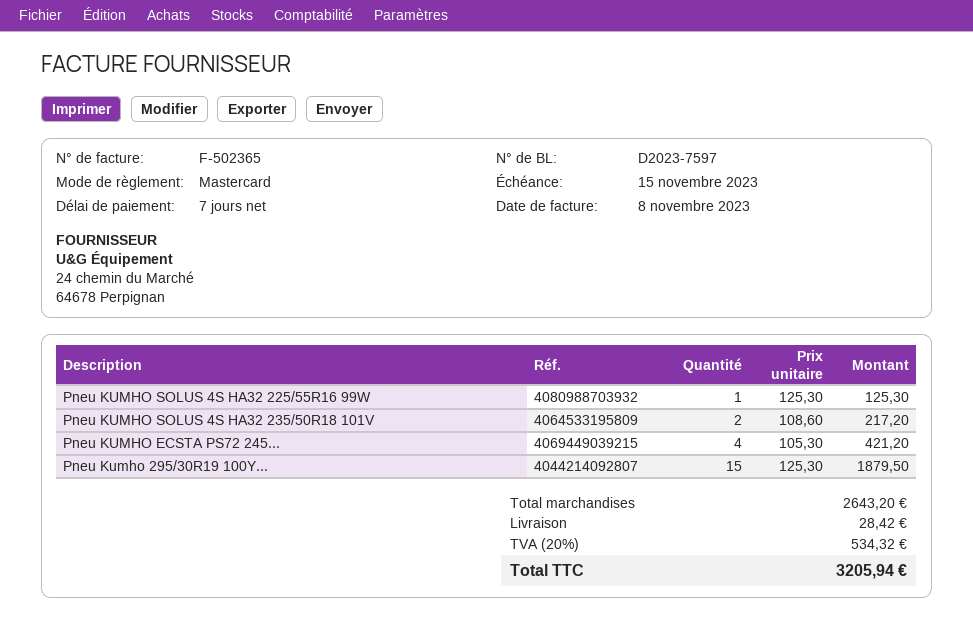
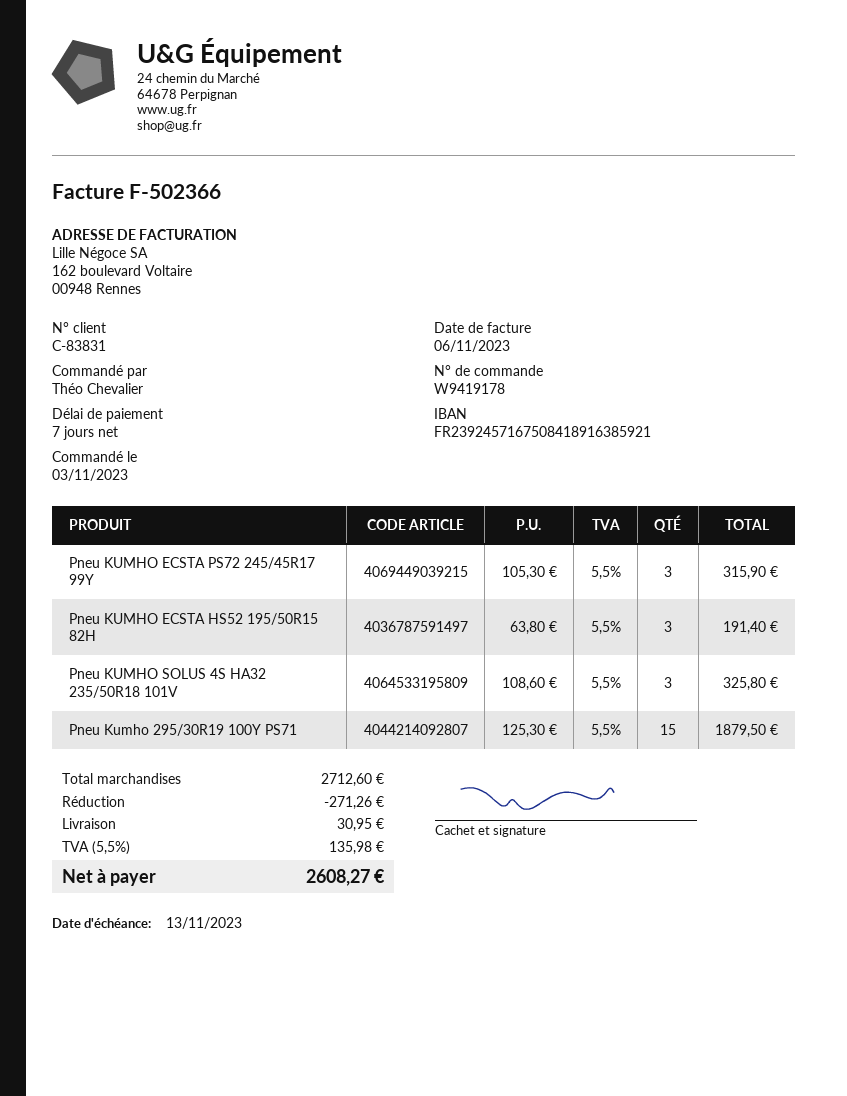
invoice number: F-502365 -> F-502366
invoice date: 2023-11-08 -> 2023-11-06
due date: 2023-11-15 -> 2023-11-13
Pneu KUMHO SOLUS 4S HA32 225/55R16 99W: 1 x 125.30 = 125.30 -> none
Pneu KUMHO SOLUS 4S HA32 235/50R18 101V: 2 x 108.60 = 217.20 -> 3 x 108.60 = 325.80
Pneu KUMHO ECSTA PS72 245...: 4 x 105.30 = 421.20 -> 3 x 105.30 = 315.90
Pneu KUMHO ECSTA HS52 195/50R15 82H: none -> 3 x 63.80 = 191.40
subtotal: 2643.20 -> 2712.60
discount: none -> 271.26
shipping: 28.42 -> 30.95
tax: 20% = 534.32 -> 5.5% = 135.98
total: 3205.94 -> 2608.27

